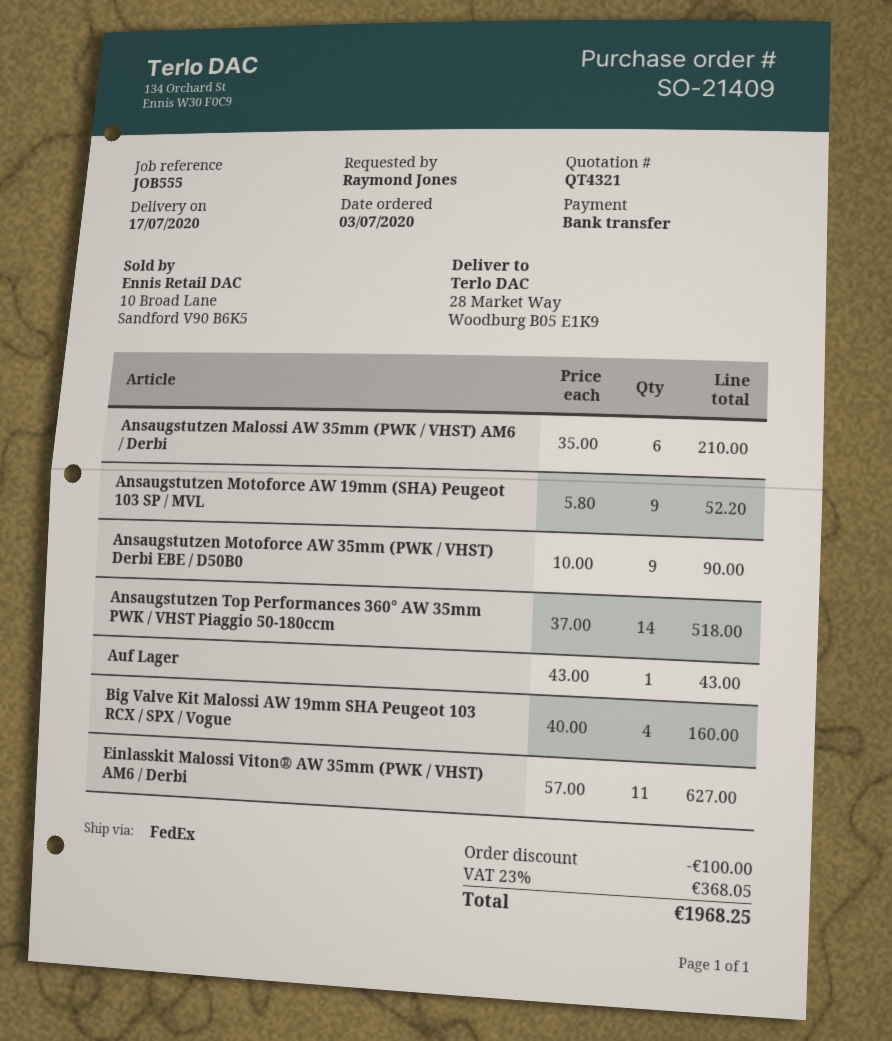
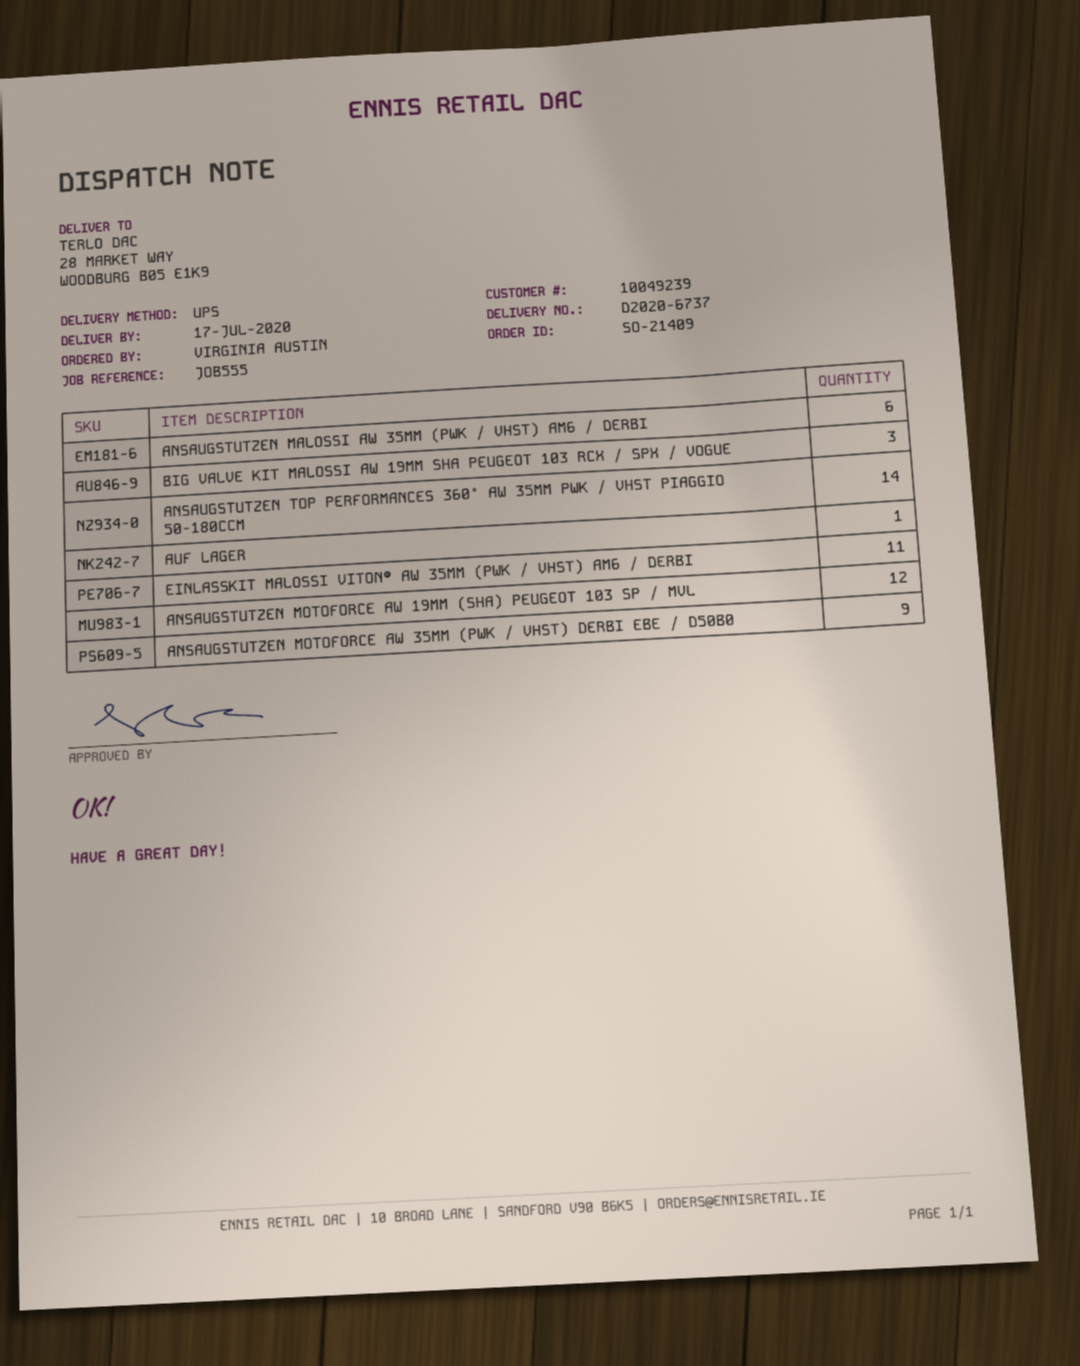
ordered by: Raymond Jones -> VIRGINIA AUSTIN
shipping method: FedEx -> UPS
Ansaugstutzen Motoforce AW 19mm (SHA) Peugeot 103 SP / MVL: 9 -> 12
Big Valve Kit Malossi AW 19mm SHA Peugeot 103 RCX / SPX / Vogue: 4 -> 3

